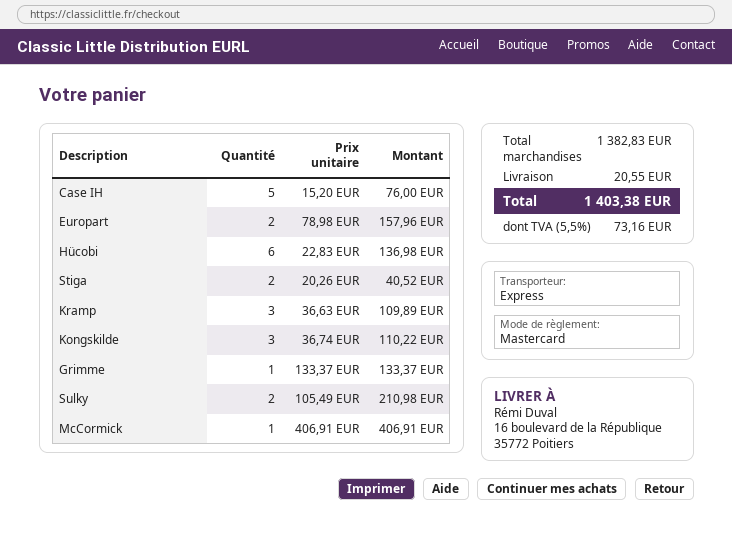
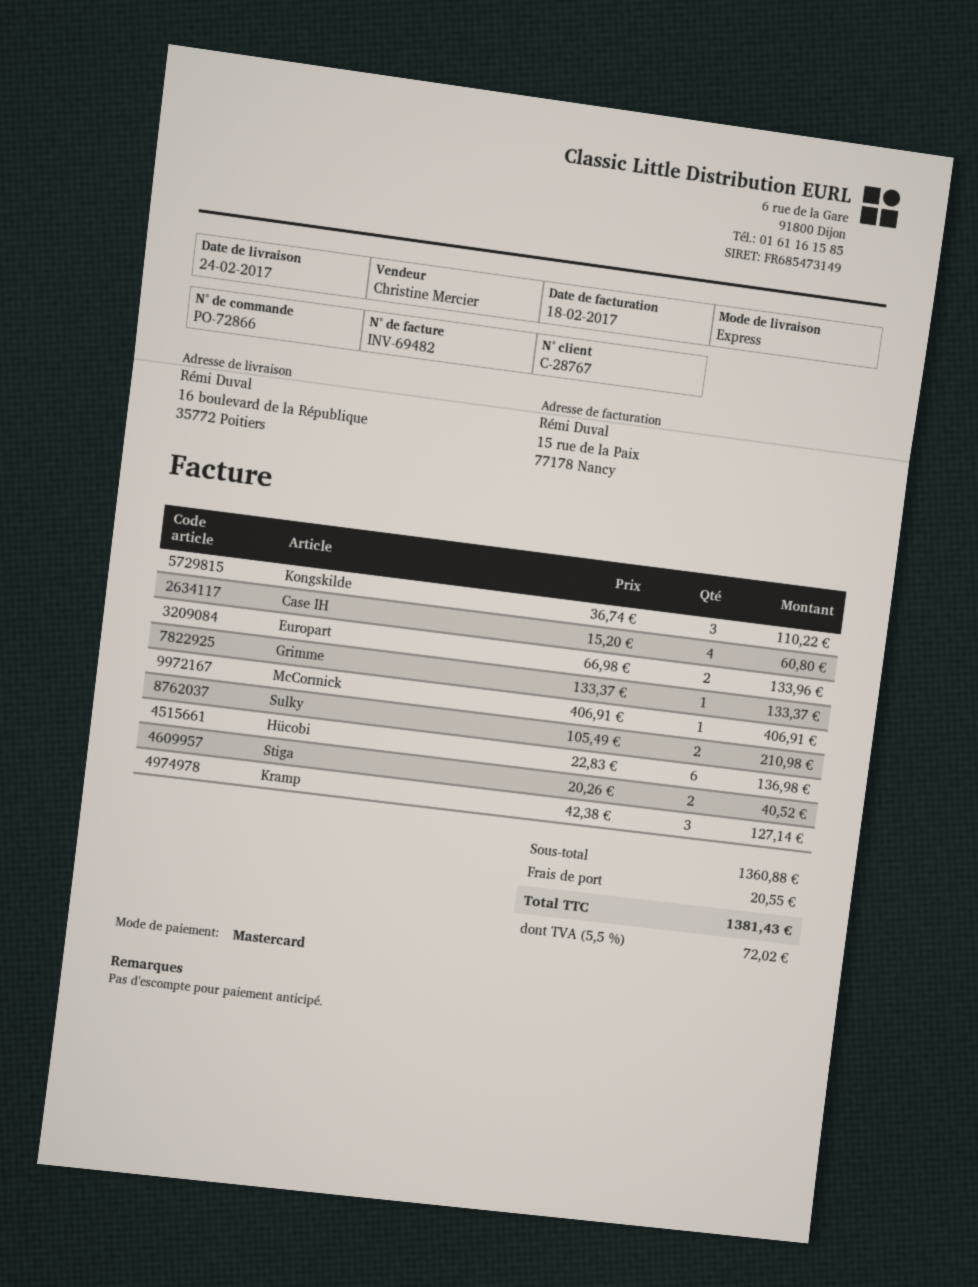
Case IH: 5 x 15.20 = 76.00 -> 4 x 15.20 = 60.80
Europart: 2 x 78.98 = 157.96 -> 2 x 66.98 = 133.96
Kramp: 3 x 36.63 = 109.89 -> 3 x 42.38 = 127.14
subtotal: 1382.83 -> 1360.88
tax: 5.5% = 73.16 -> 5.5% = 72.02
total: 1403.38 -> 1381.43

